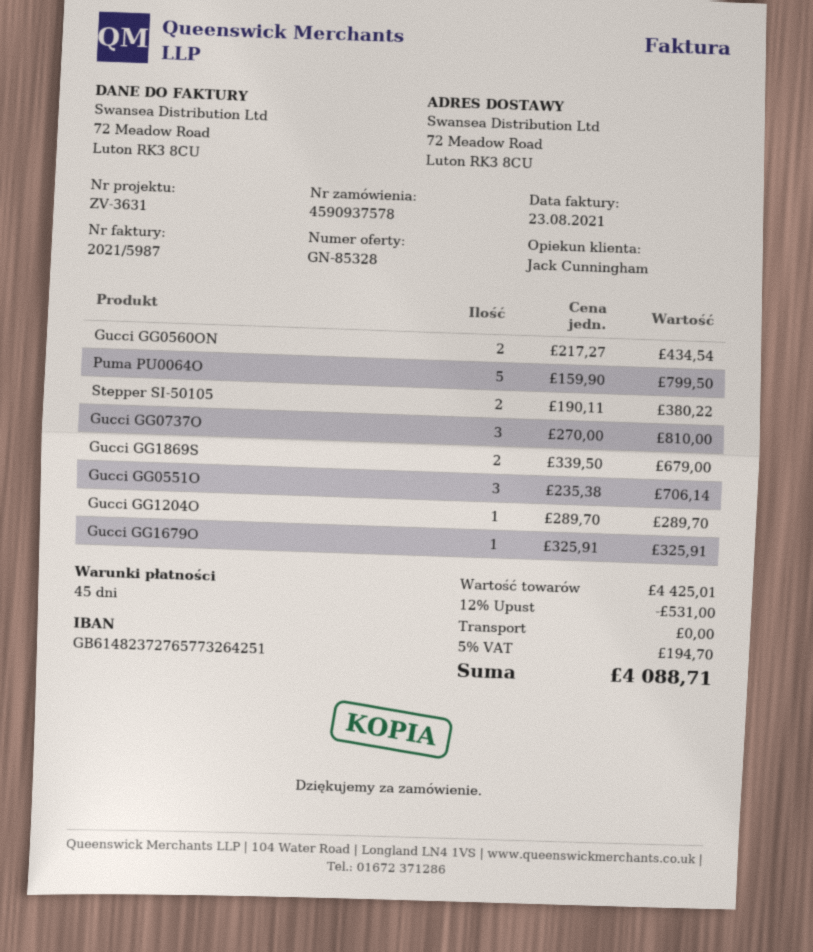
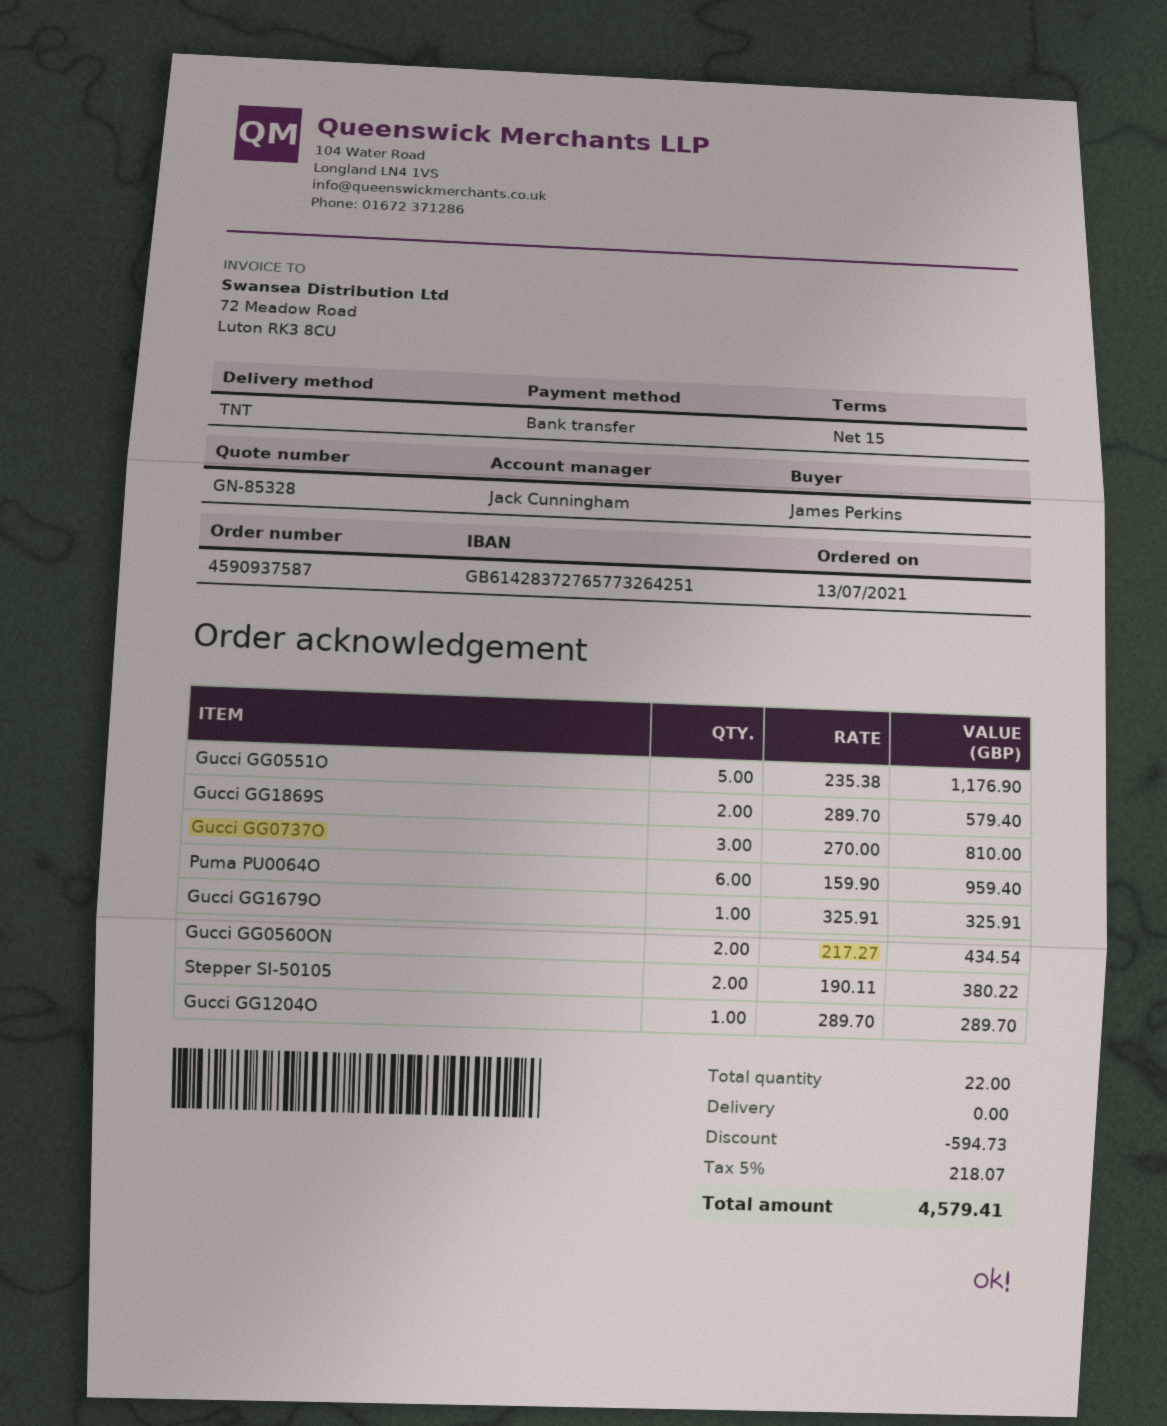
order number: 4590937578 -> 4590937587
payment terms: 45 days -> 15 days
bank account: GB61482372765773264251 -> GB61428372765773264251
Puma PU0064O: 5 x 159.90 = 799.50 -> 6 x 159.90 = 959.40
Gucci GG1869S: 2 x 339.50 = 679.00 -> 2 x 289.70 = 579.40
Gucci GG0551O: 3 x 235.38 = 706.14 -> 5 x 235.38 = 1176.90
discount: 531.00 -> 594.73
tax: 5% = 194.70 -> 5% = 218.07
total: 4088.71 -> 4579.41

